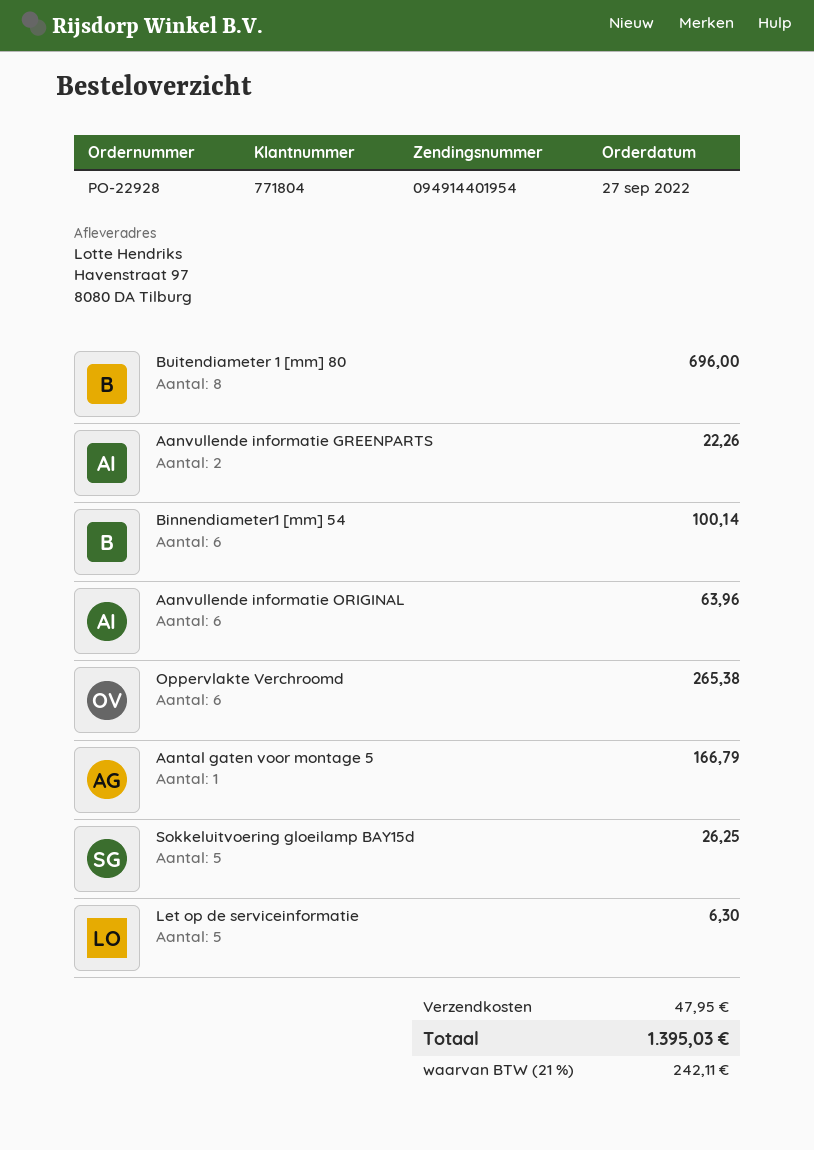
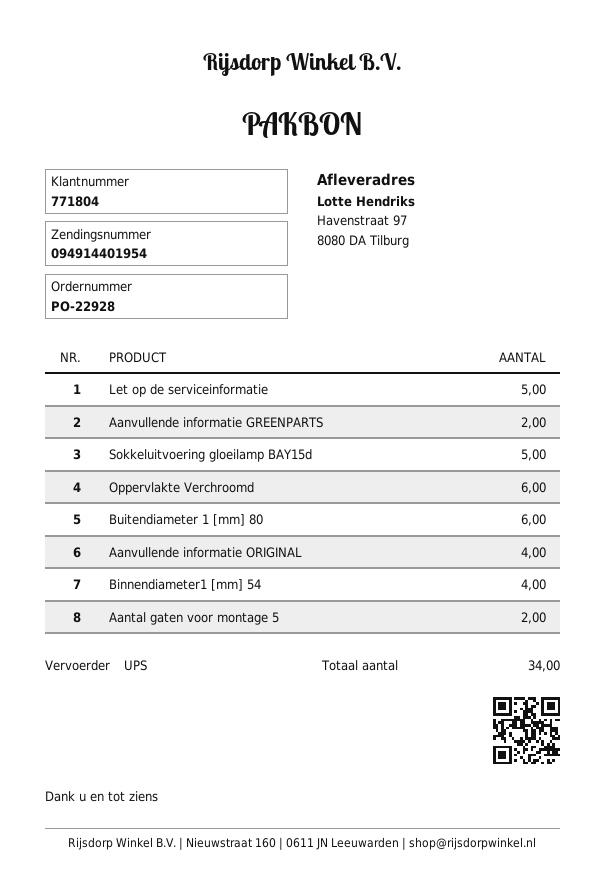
Buitendiameter 1 [mm] 80: 8 -> 6
Binnendiameter1 [mm] 54: 6 -> 4
Aanvullende informatie ORIGINAL: 6 -> 4
Aantal gaten voor montage 5: 1 -> 2

